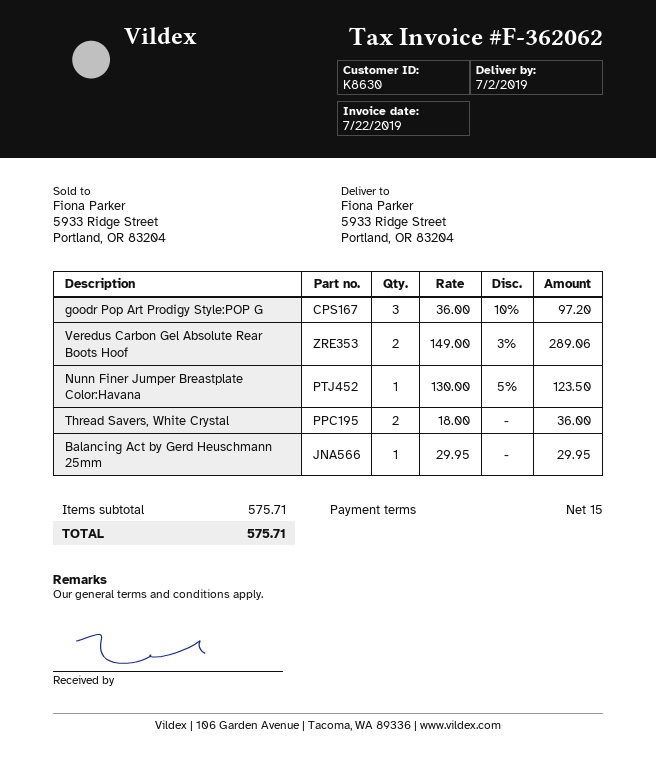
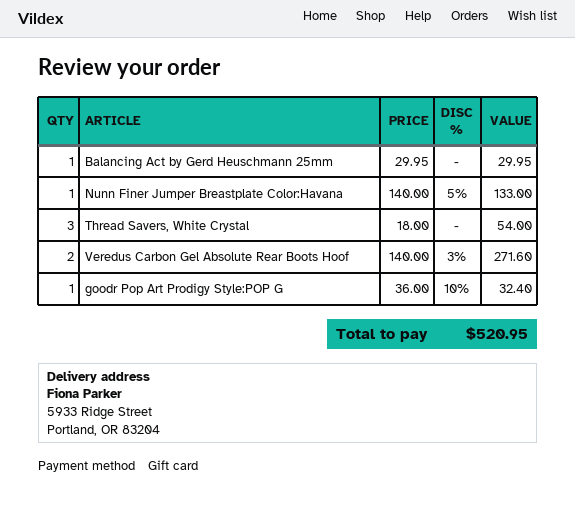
goodr Pop Art Prodigy Style:POP G: 3 x 36.00 - 10% = 97.20 -> 1 x 36.00 - 10% = 32.40
Veredus Carbon Gel Absolute Rear Boots Hoof: 2 x 149.00 - 3% = 289.06 -> 2 x 140.00 - 3% = 271.60
Nunn Finer Jumper Breastplate Color:Havana: 1 x 130.00 - 5% = 123.50 -> 1 x 140.00 - 5% = 133.00
Thread Savers, White Crystal: 2 x 18.00 = 36.00 -> 3 x 18.00 = 54.00
total: 575.71 -> 520.95

